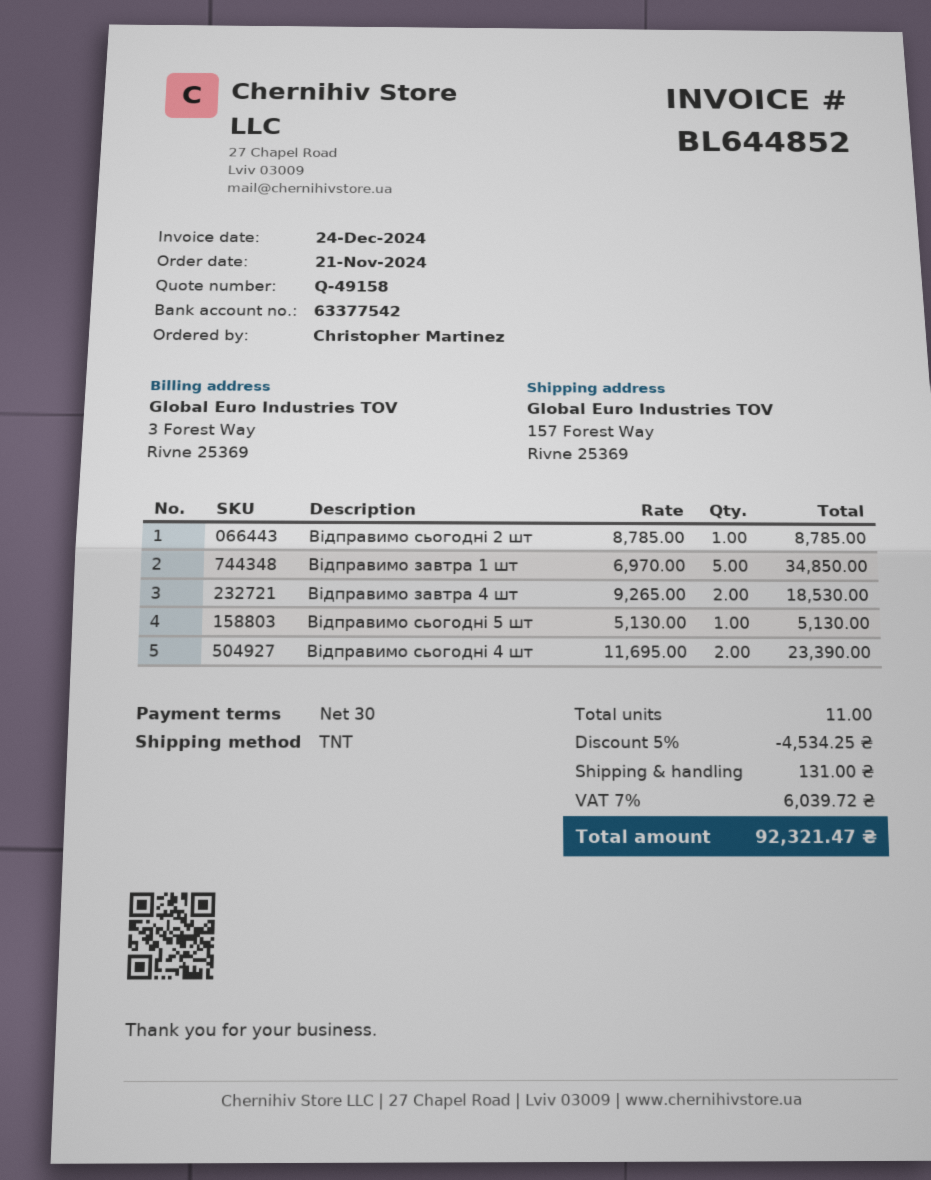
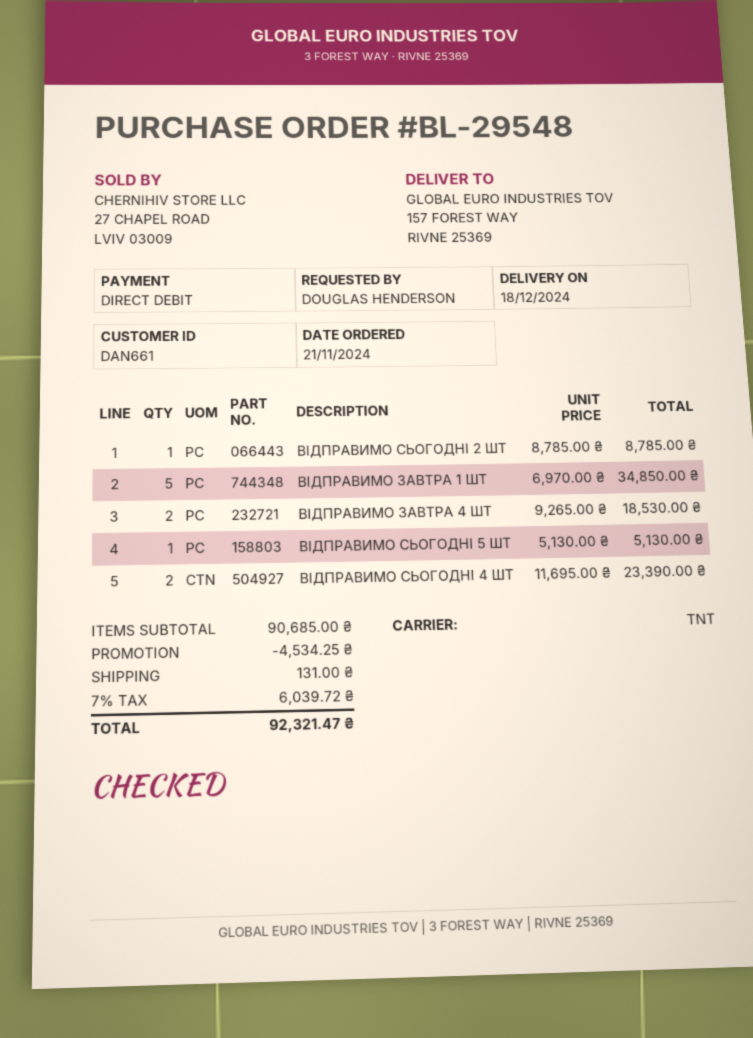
ordered by: Christopher Martinez -> DOUGLAS HENDERSON

